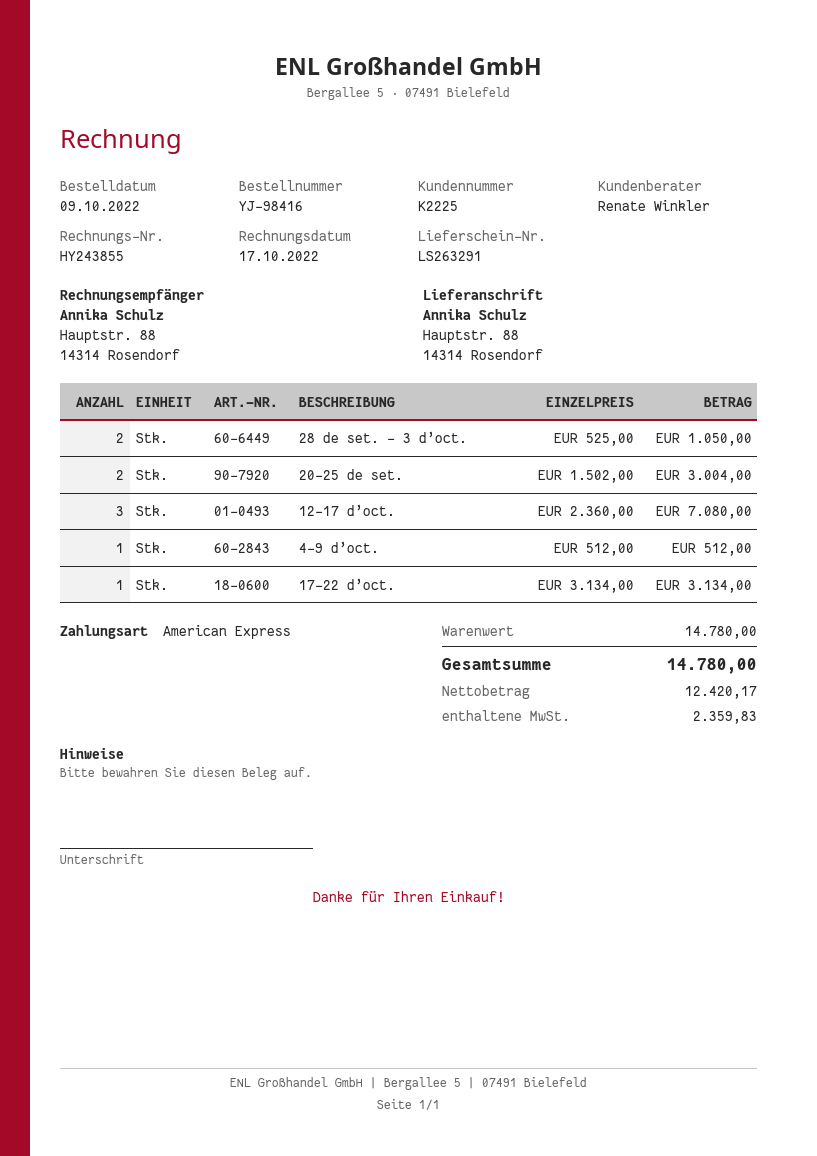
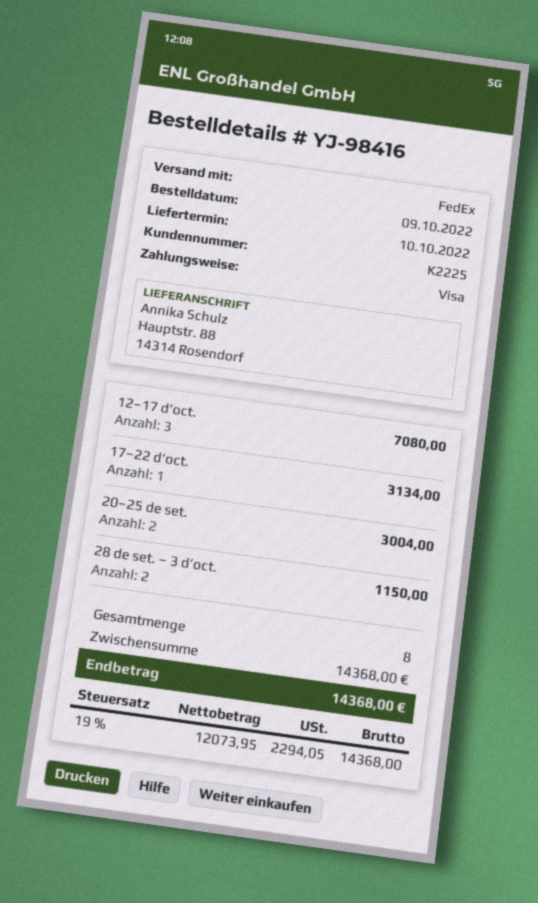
payment method: American Express -> Visa
28 de set. – 3 d’oct.: 2 for 1050.00 -> 2 for 1150.00
4–9 d’oct.: 1 for 512.00 -> none
subtotal: 14780.00 -> 14368.00
net: 12420.17 -> 12073.95
tax: 2359.83 -> 2294.05
total: 14780.00 -> 14368.00

